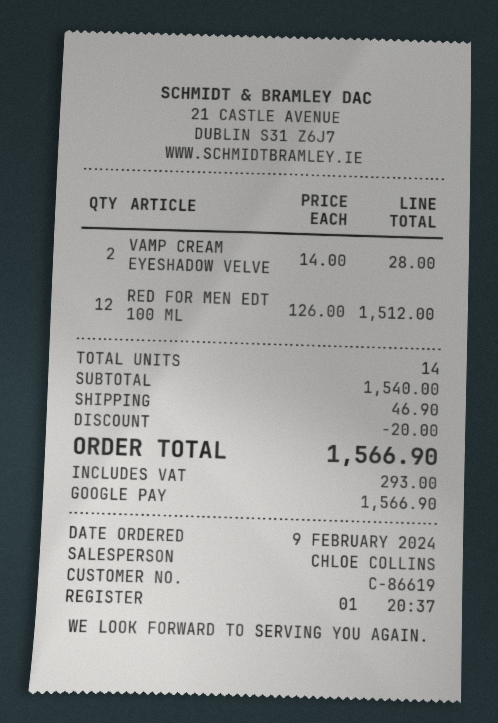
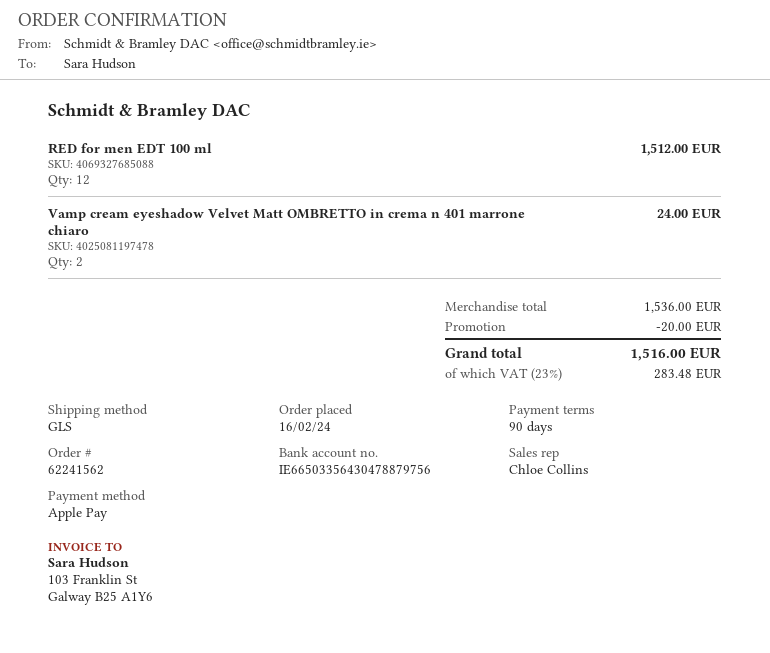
order date: 2024-02-09 -> 2024-02-16
payment method: Google Pay -> Apple Pay
VAMP CREAM EYESHADOW VELVE: 2 for 28.00 -> 2 for 24.00
subtotal: 1540.00 -> 1536.00
shipping: 46.90 -> none
tax: 293.00 -> 283.48
total: 1566.90 -> 1516.00

